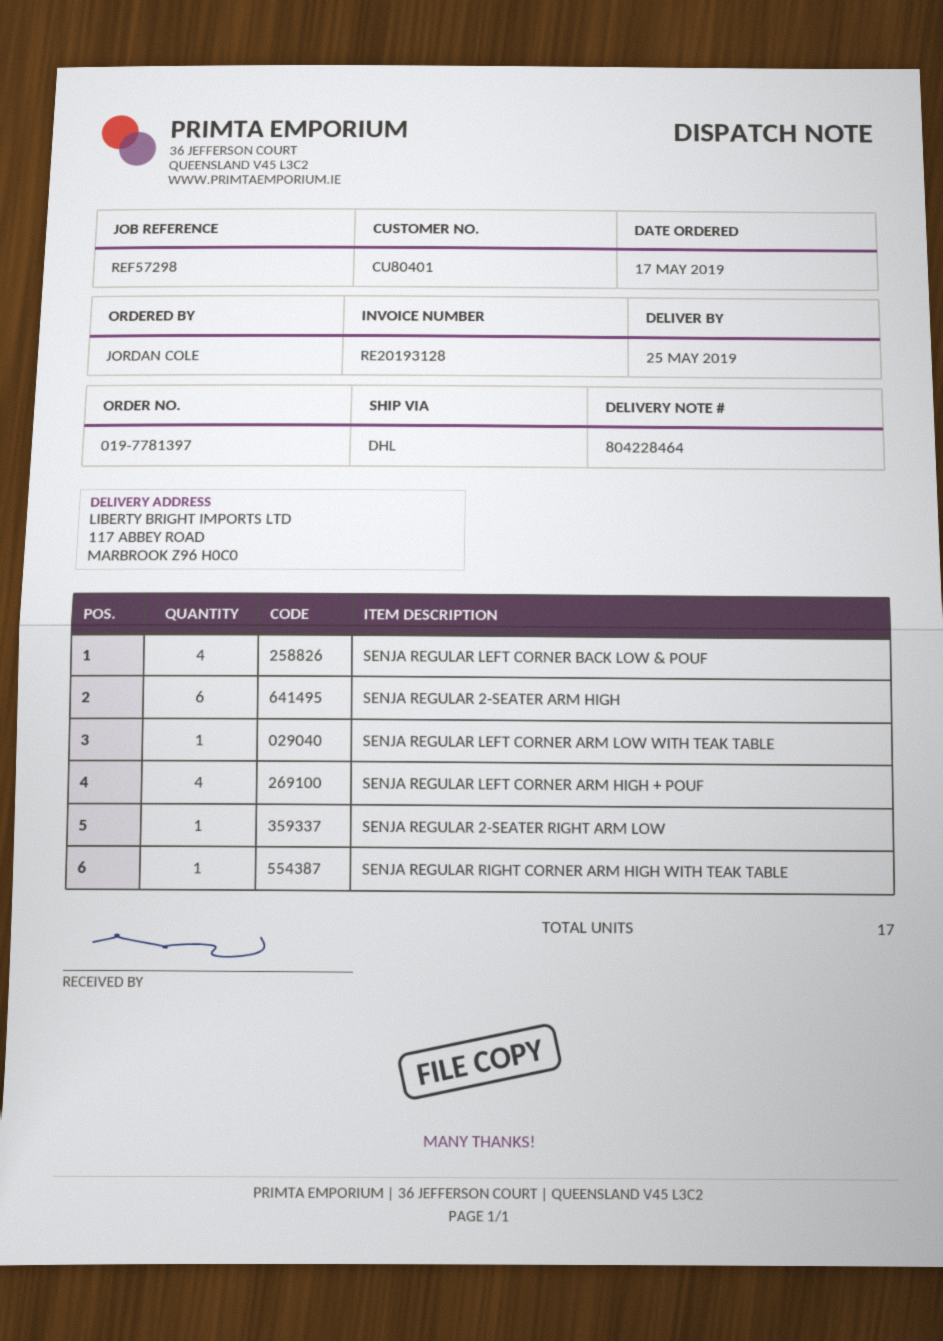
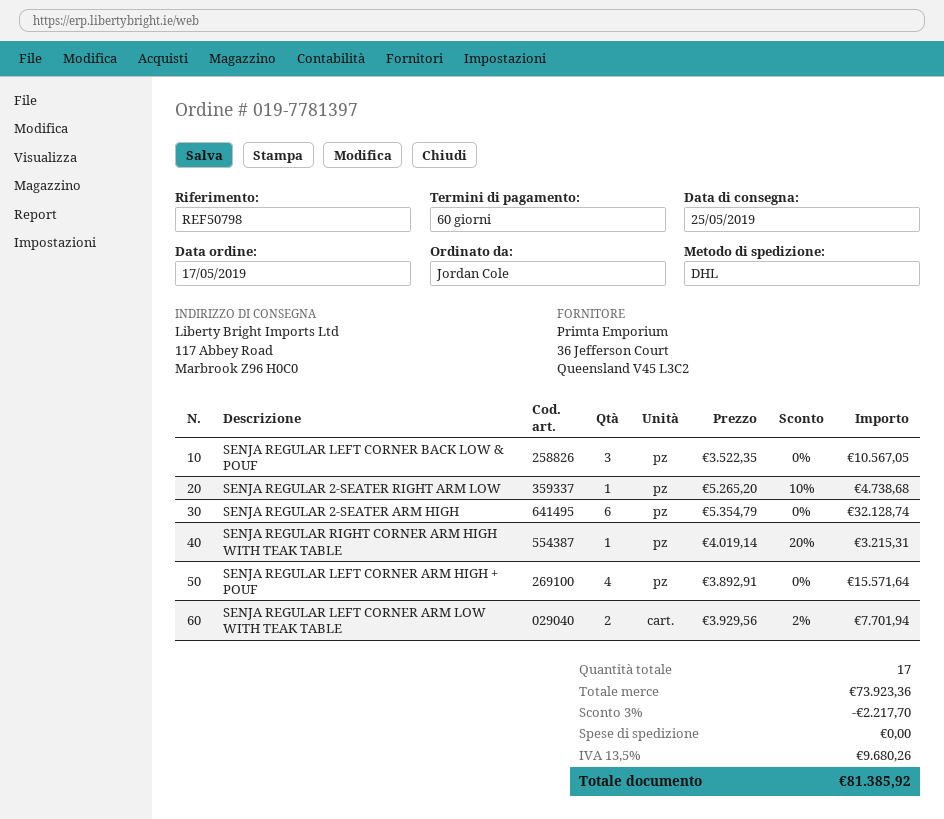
reference: REF57298 -> REF50798
SENJA REGULAR LEFT CORNER BACK LOW & POUF: 4 -> 3
SENJA REGULAR LEFT CORNER ARM LOW WITH TEAK TABLE: 1 -> 2

